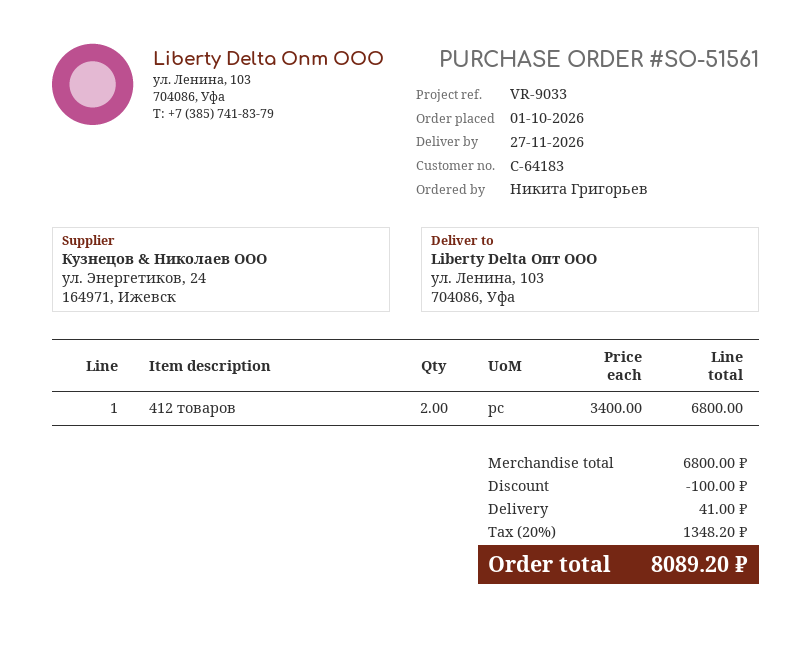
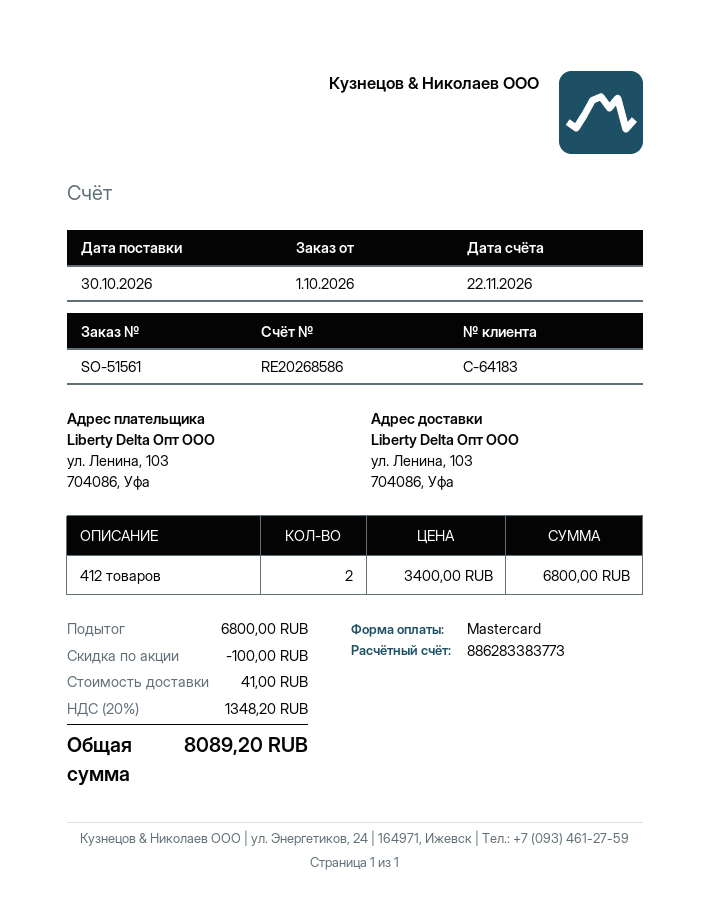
delivery date: 2026-11-27 -> 2026-10-30

